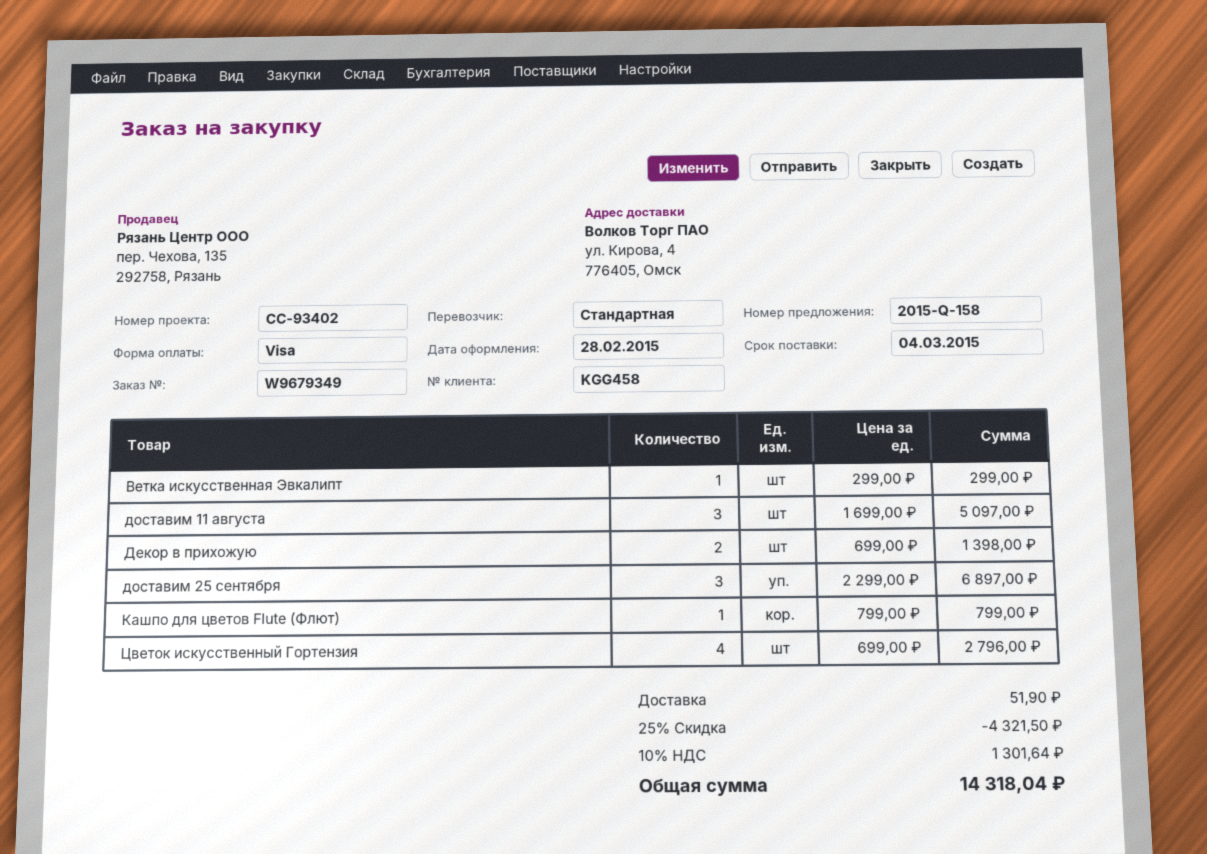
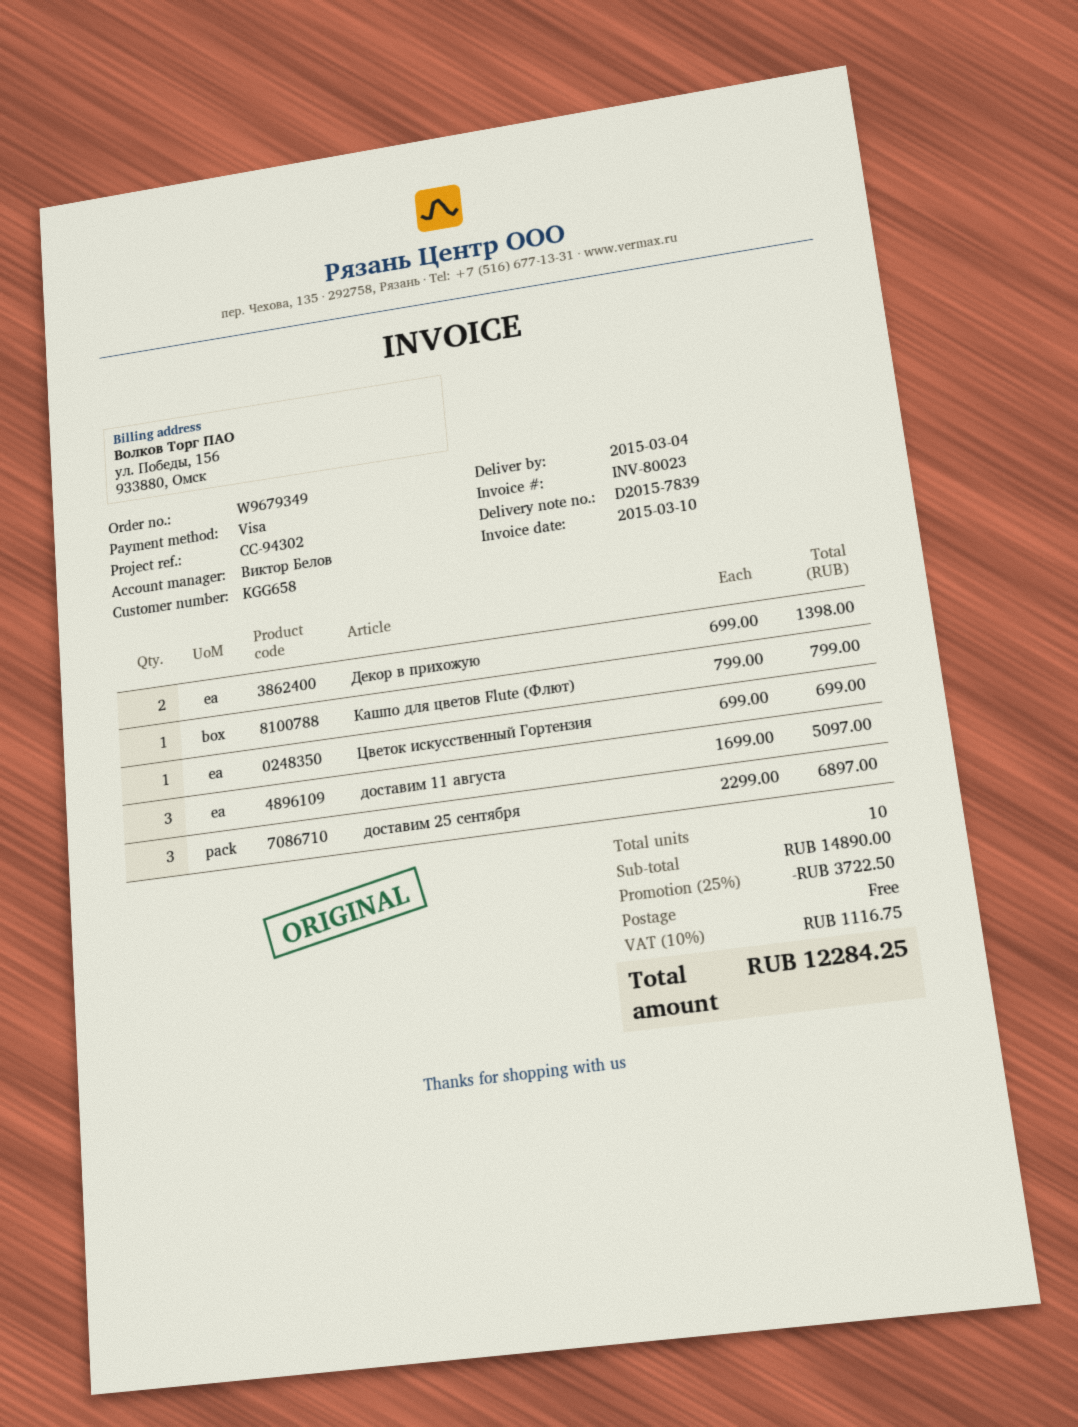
customer number: KGG458 -> KGG658
reference: CC-93402 -> CC-94302
Ветка искусственная Эвкалипт: 1 x 299.00 = 299.00 -> none
Цветок искусственный Гортензия: 4 x 699.00 = 2796.00 -> 1 x 699.00 = 699.00
discount: 25% = 4321.50 -> 25% = 3722.50
shipping: 51.90 -> 0.00
tax: 10% = 1301.64 -> 10% = 1116.75
total: 14318.04 -> 12284.25

